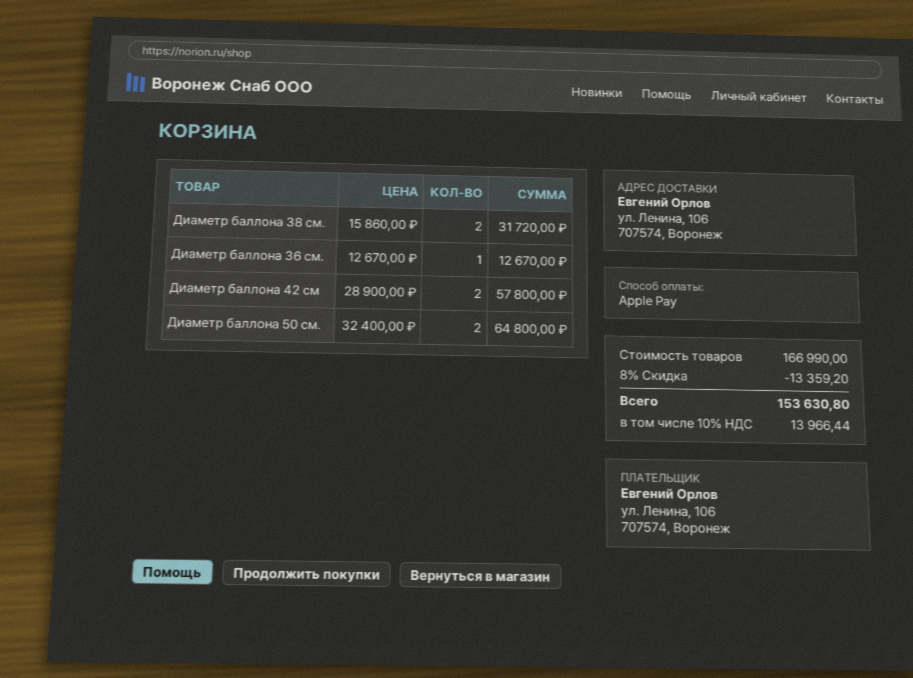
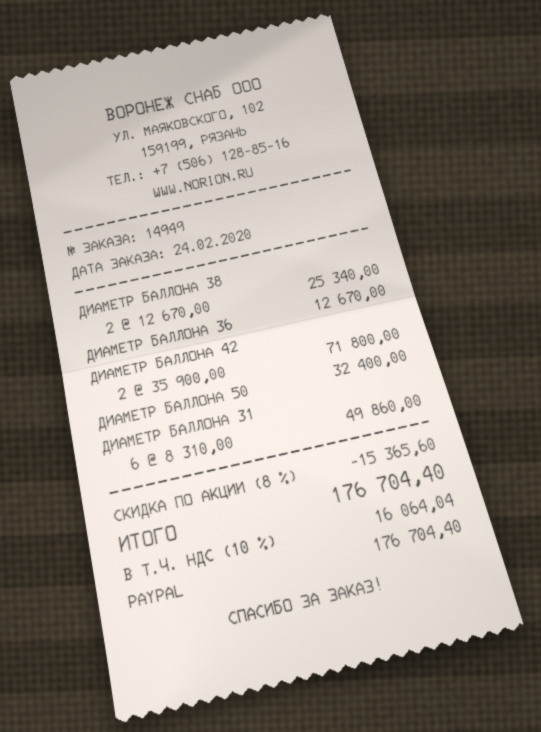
payment method: Apple Pay -> PayPal
Диаметр баллона 38 см.: 2 x 15860.00 = 31720.00 -> 2 x 12670.00 = 25340.00
Диаметр баллона 42 см: 2 x 28900.00 = 57800.00 -> 2 x 35900.00 = 71800.00
Диаметр баллона 50 см.: 2 x 32400.00 = 64800.00 -> 1 x 32400.00 = 32400.00
ДИАМЕТР БАЛЛОНА 31: none -> 6 x 8310.00 = 49860.00
discount: 8% = 13359.20 -> 8% = 15365.60
tax: 10% = 13966.44 -> 10% = 16064.04
total: 153630.80 -> 176704.40

